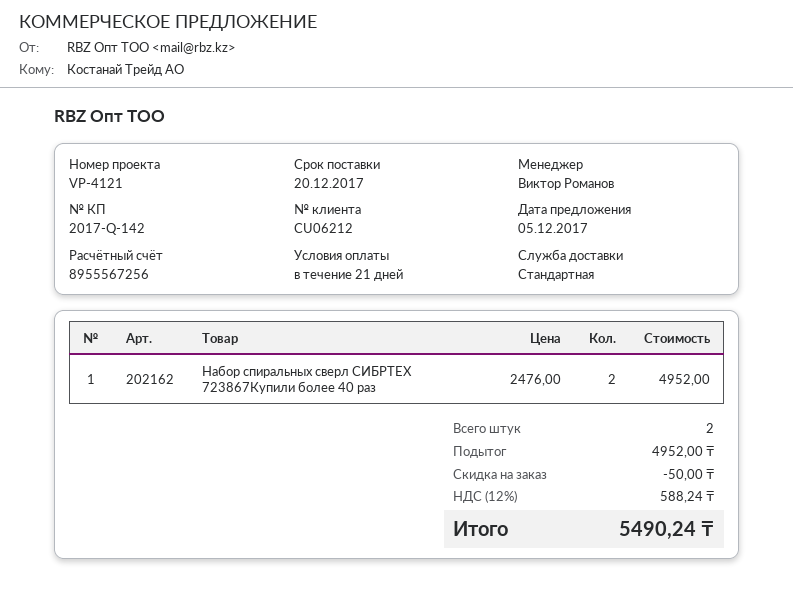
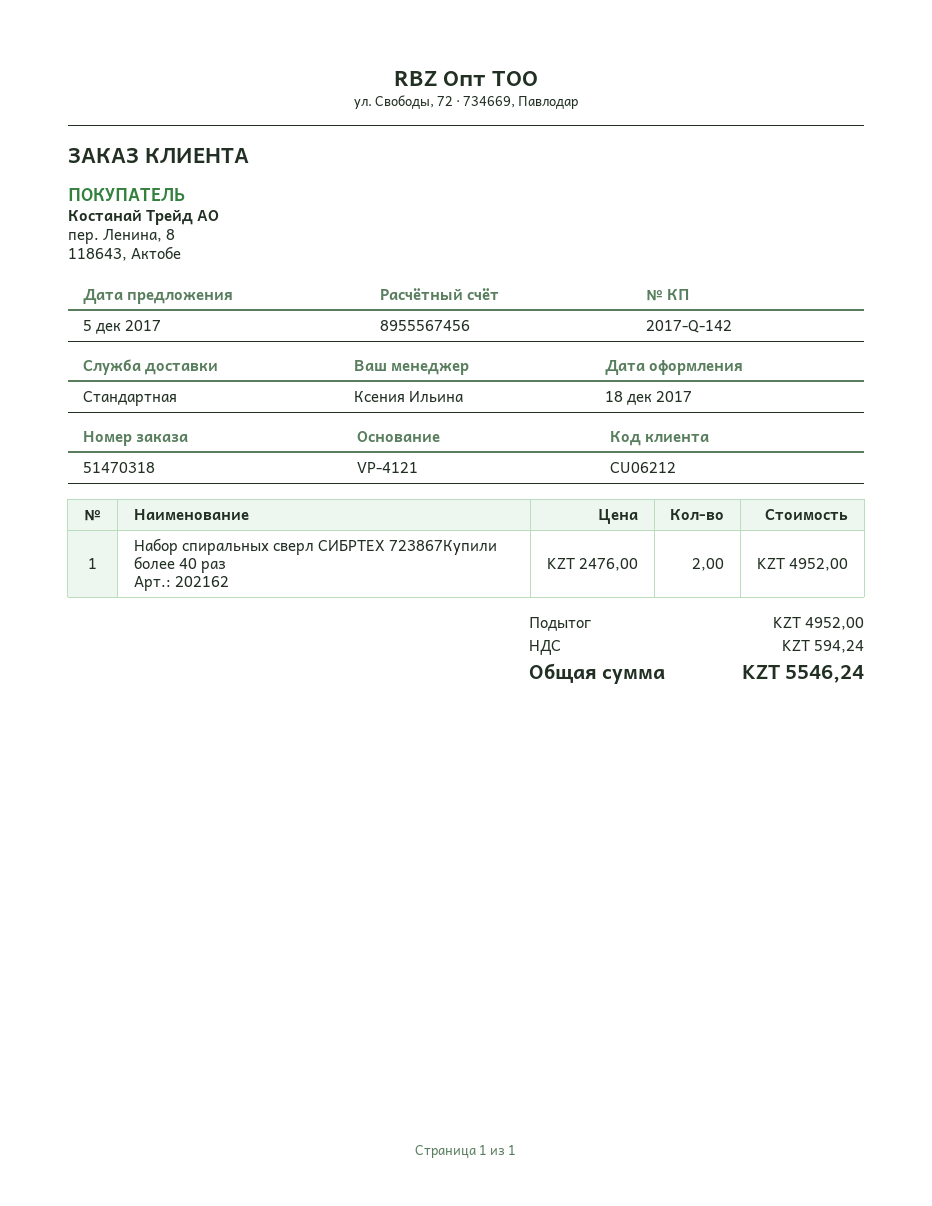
sales rep: Виктор Романов -> Ксения Ильина
bank account: 8955567256 -> 8955567456
discount: 50.00 -> none
tax: 588.24 -> 594.24
total: 5490.24 -> 5546.24

